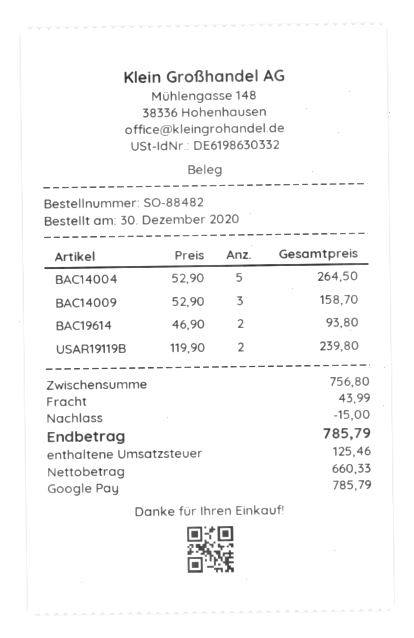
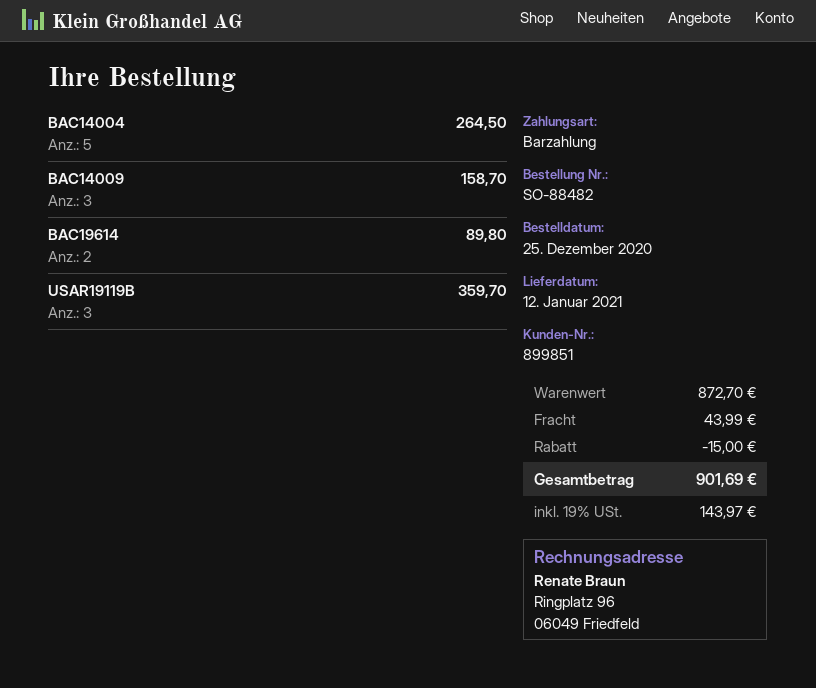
order date: 2020-12-30 -> 2020-12-25
payment method: Google Pay -> cash
BAC19614: 2 for 93.80 -> 2 for 89.80
USAR19119B: 2 for 239.80 -> 3 for 359.70
subtotal: 756.80 -> 872.70
tax: 125.46 -> 143.97
total: 785.79 -> 901.69

